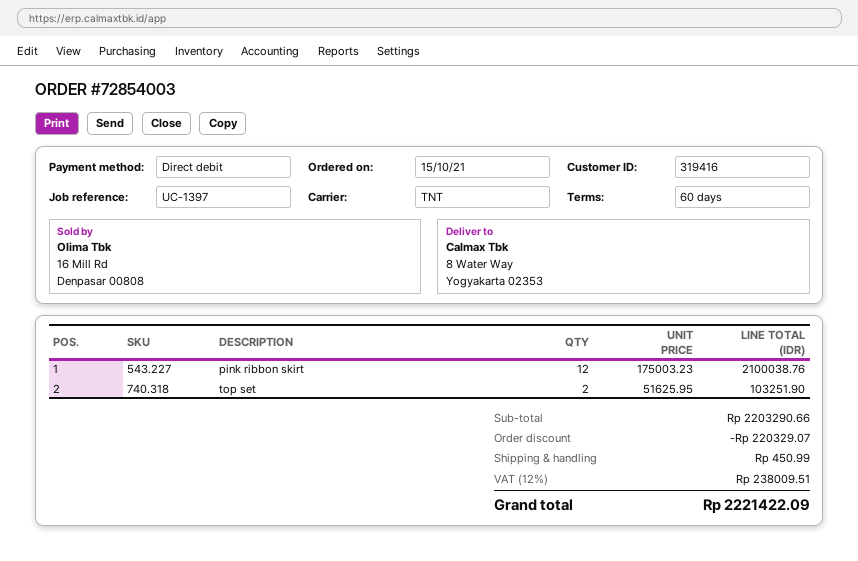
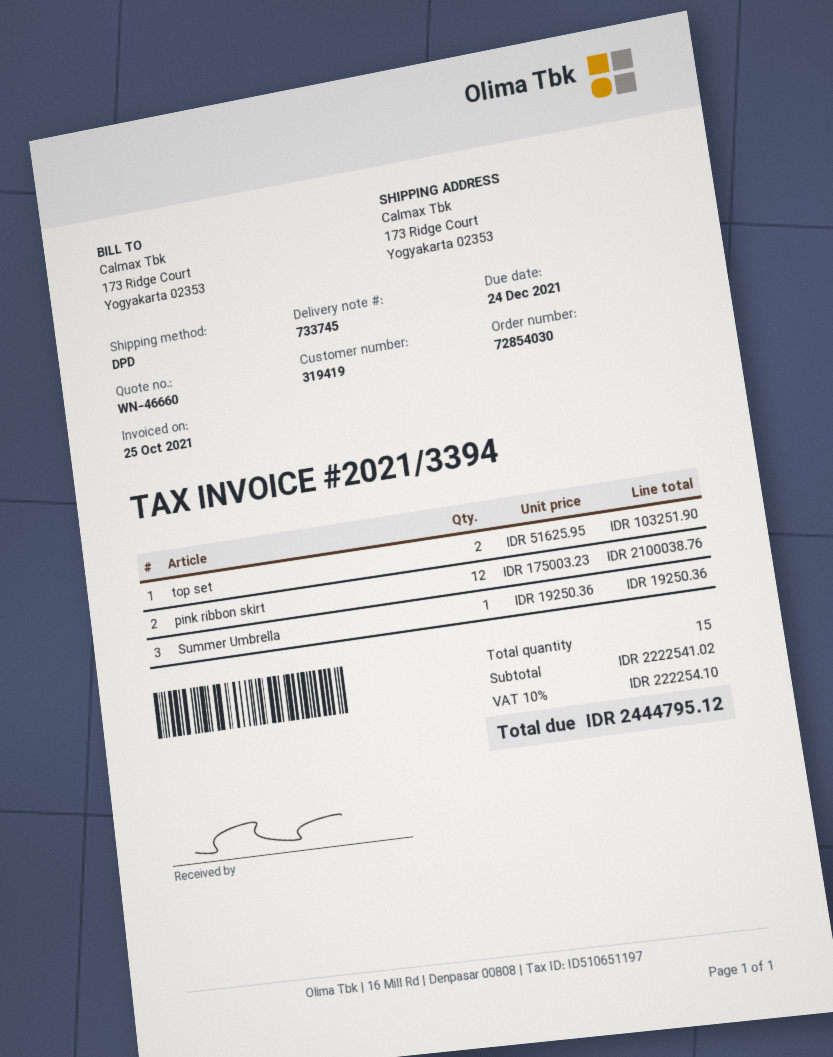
order number: 72854003 -> 72854030
customer number: 319416 -> 319419
shipping method: TNT -> DPD
ship to: 8 Water Way, Yogyakarta 02353 -> 173 Ridge Court, Yogyakarta 02353
Summer Umbrella: none -> 1 x 19250.36 = 19250.36
subtotal: 2203290.66 -> 2222541.02
discount: 220329.07 -> none
shipping: 450.99 -> none
tax: 12% = 238009.51 -> 10% = 222254.10
total: 2221422.09 -> 2444795.12

